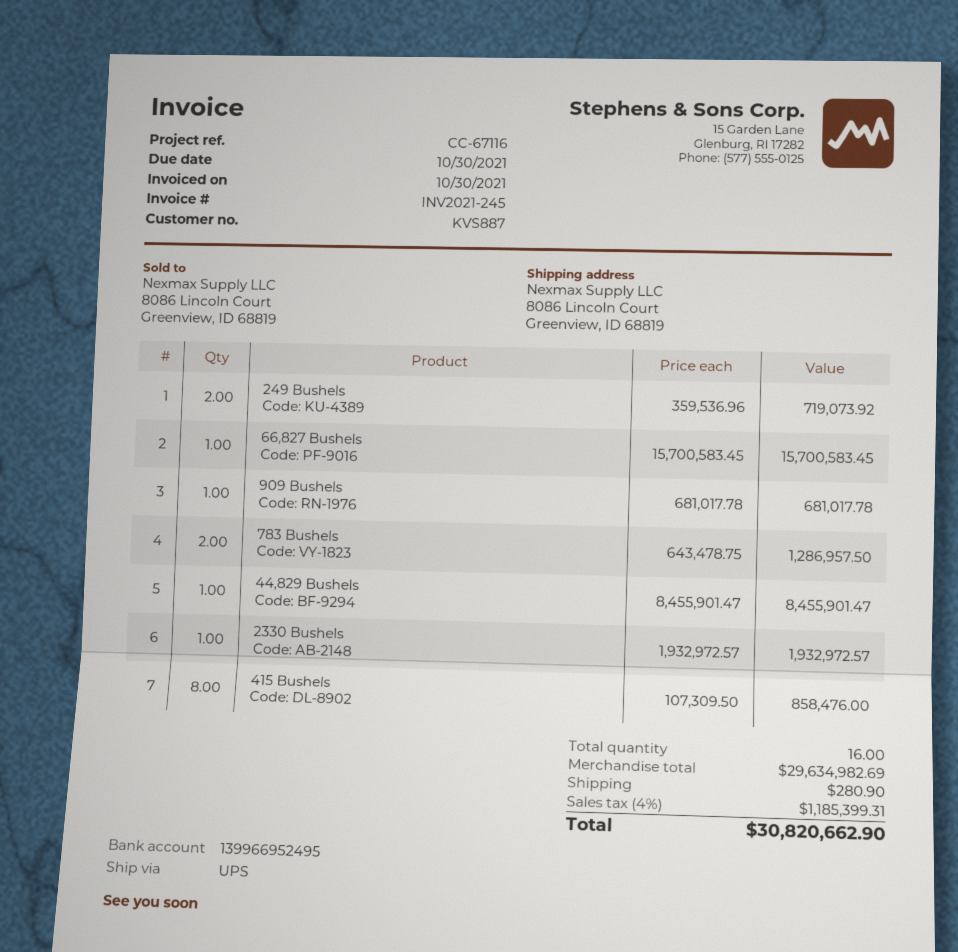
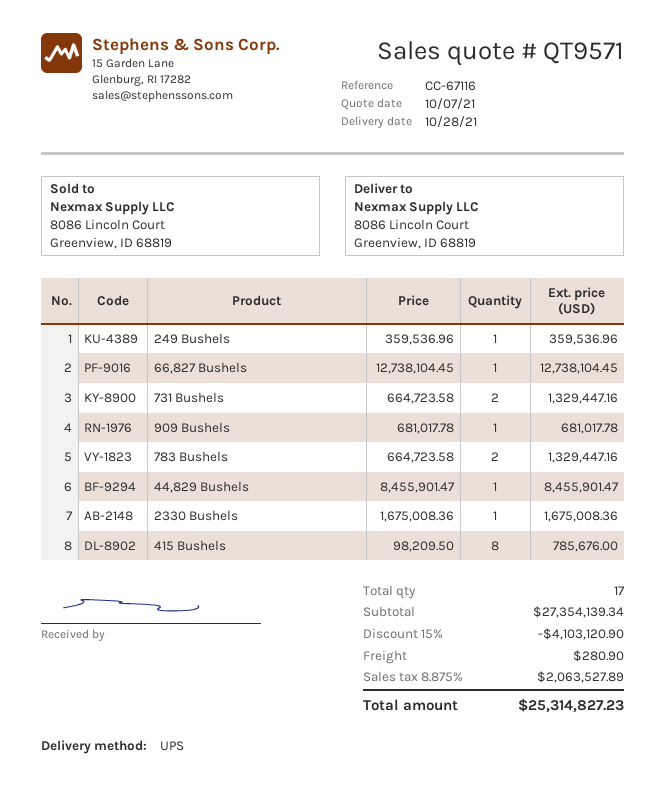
249 Bushels: 2 x 359536.96 = 719073.92 -> 1 x 359536.96 = 359536.96
66,827 Bushels: 1 x 15700583.45 = 15700583.45 -> 1 x 12738104.45 = 12738104.45
783 Bushels: 2 x 643478.75 = 1286957.50 -> 2 x 664723.58 = 1329447.16
2330 Bushels: 1 x 1932972.57 = 1932972.57 -> 1 x 1675008.36 = 1675008.36
415 Bushels: 8 x 107309.50 = 858476.00 -> 8 x 98209.50 = 785676.00
731 Bushels: none -> 2 x 664723.58 = 1329447.16
total quantity: 16 -> 17
subtotal: 29634982.69 -> 27354139.34
discount: none -> 15% = 4103120.90
tax: 4% = 1185399.31 -> 8.875% = 2063527.89
total: 30820662.90 -> 25314827.23

